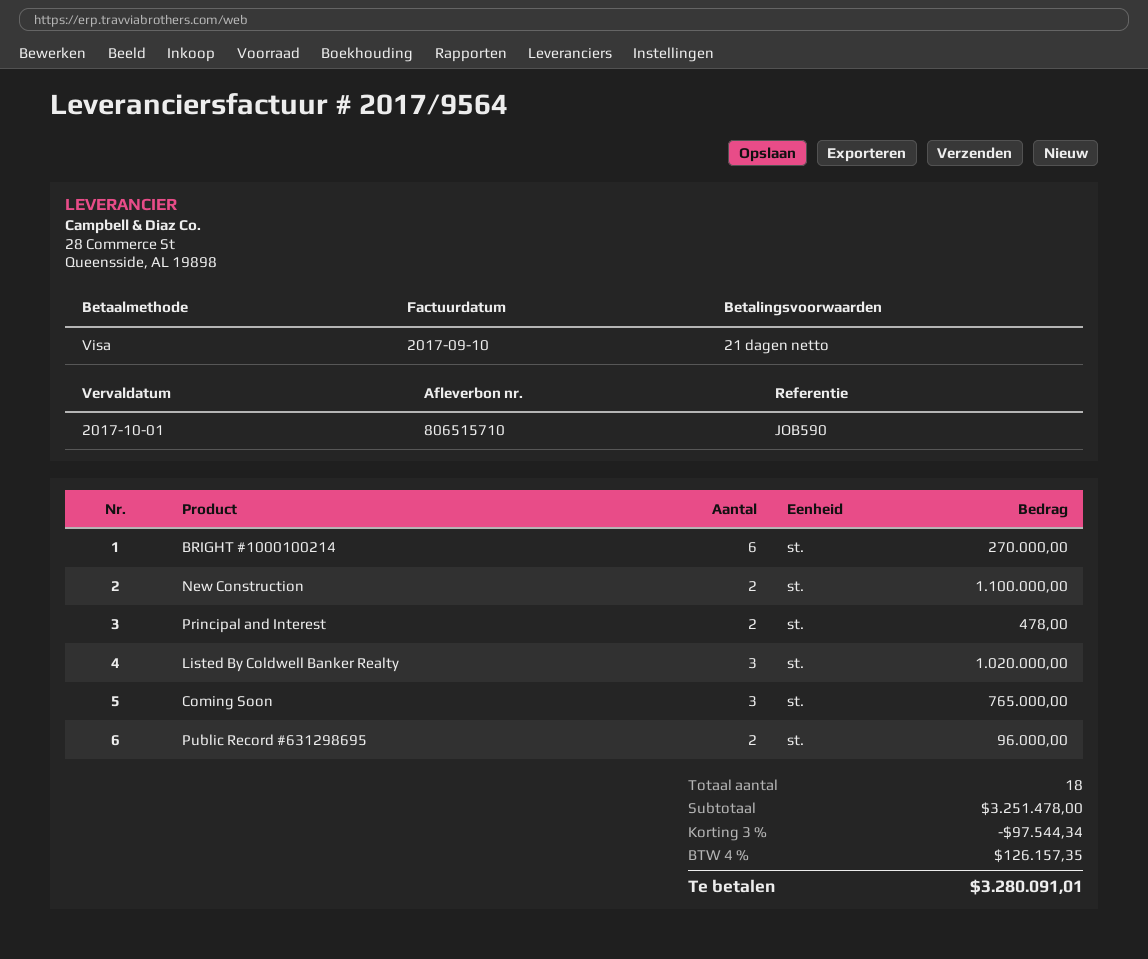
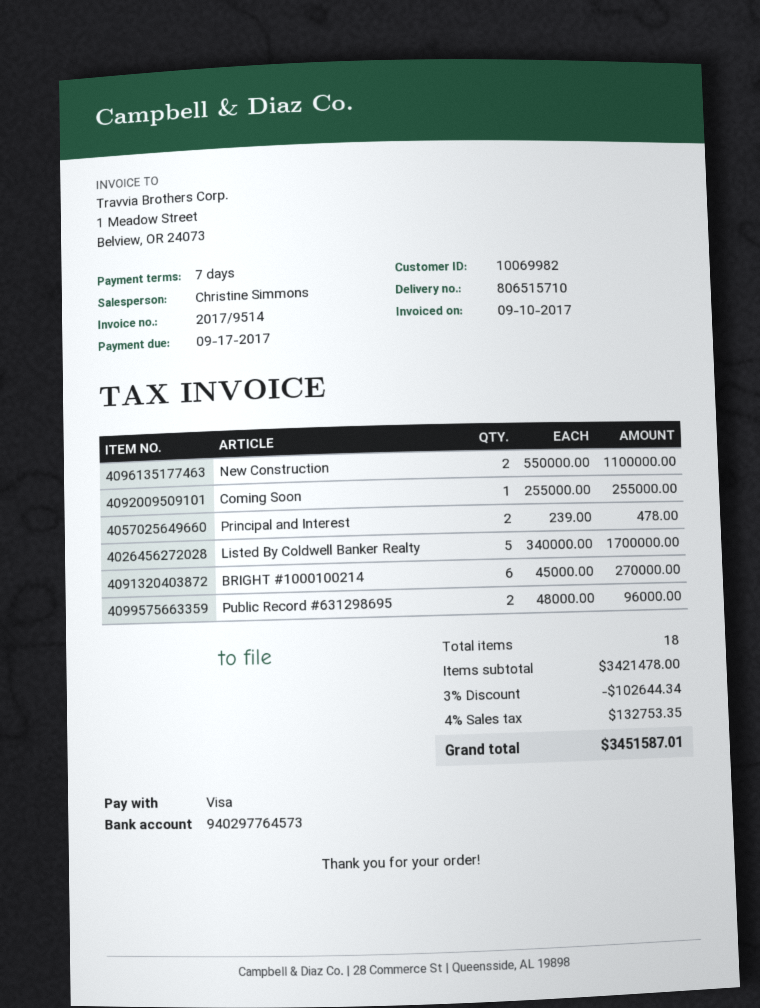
invoice number: 2017/9564 -> 2017/9514
payment terms: 21 days -> 7 days
due date: 2017-10-01 -> 2017-09-17
Listed By Coldwell Banker Realty: 3 for 1020000.00 -> 5 for 1700000.00
Coming Soon: 3 for 765000.00 -> 1 for 255000.00
subtotal: 3251478.00 -> 3421478.00
discount: 3% = 97544.34 -> 3% = 102644.34
tax: 4% = 126157.35 -> 4% = 132753.35
total: 3280091.01 -> 3451587.01

